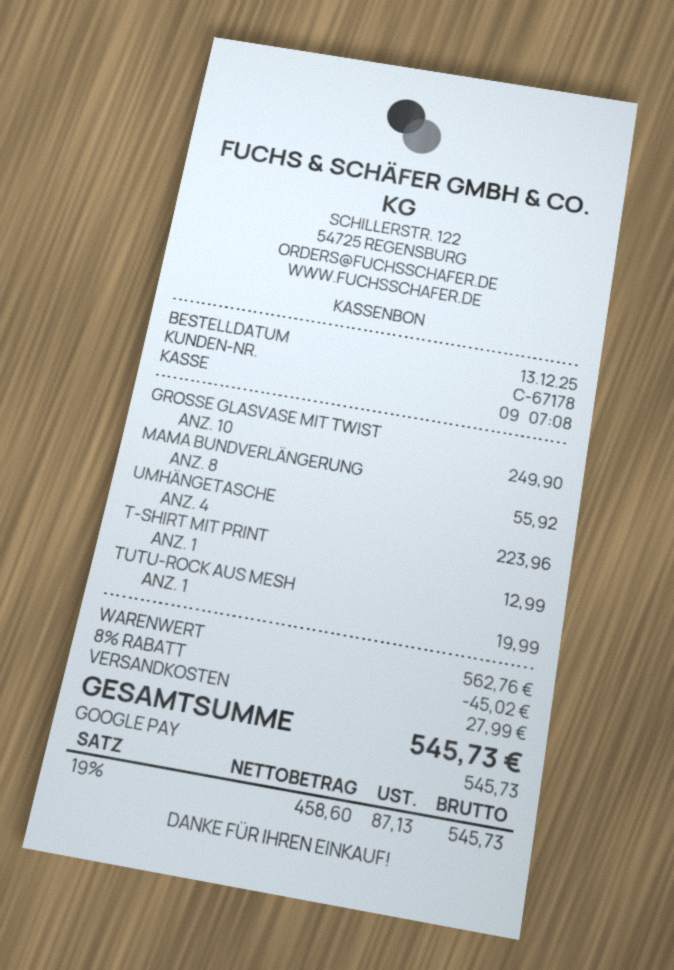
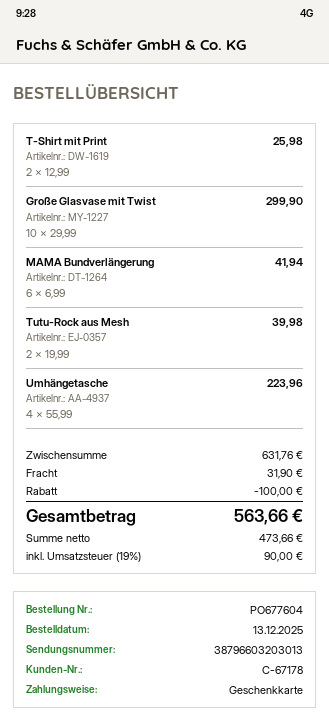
payment method: Google Pay -> gift card
GROSSE GLASVASE MIT TWIST: 10 for 249.90 -> 10 for 299.90
MAMA BUNDVERLÄNGERUNG: 8 for 55.92 -> 6 for 41.94
T-SHIRT MIT PRINT: 1 for 12.99 -> 2 for 25.98
TUTU-ROCK AUS MESH: 1 for 19.99 -> 2 for 39.98
subtotal: 562.76 -> 631.76
discount: 45.02 -> 100.00
shipping: 27.99 -> 31.90
net: 458.60 -> 473.66
tax: 19% = 87.13 -> 19% = 90.00
total: 545.73 -> 563.66

